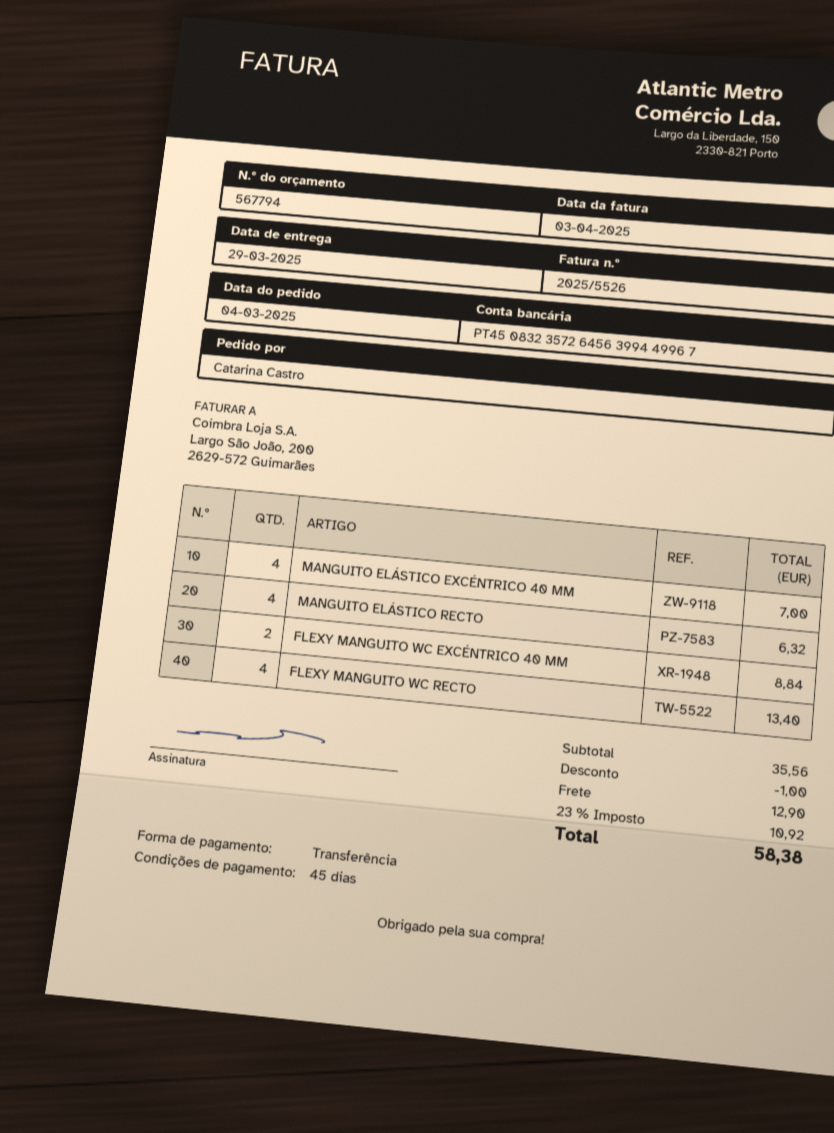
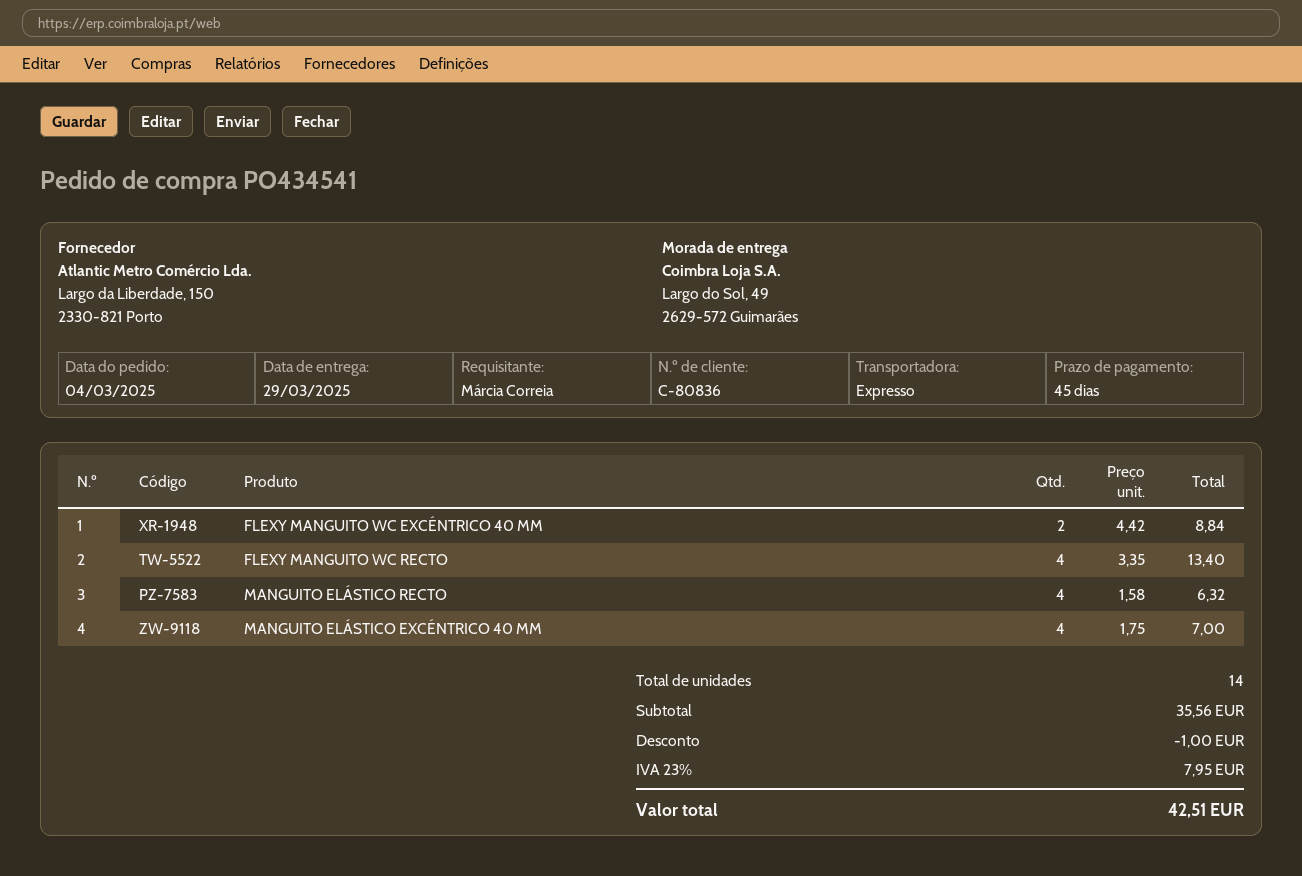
ordered by: Catarina Castro -> Márcia Correia
shipping: 12.90 -> none
tax: 23% = 10.92 -> 23% = 7.95
total: 58.38 -> 42.51

